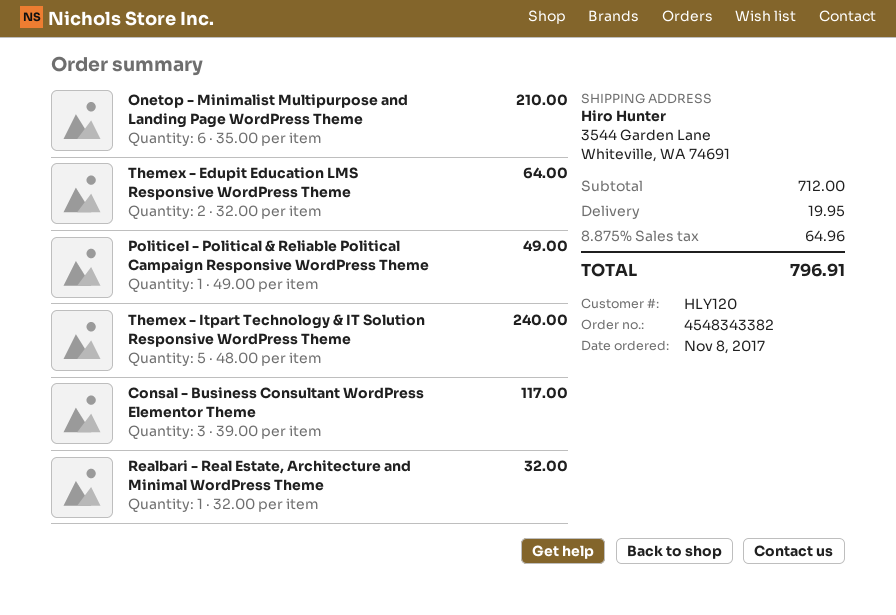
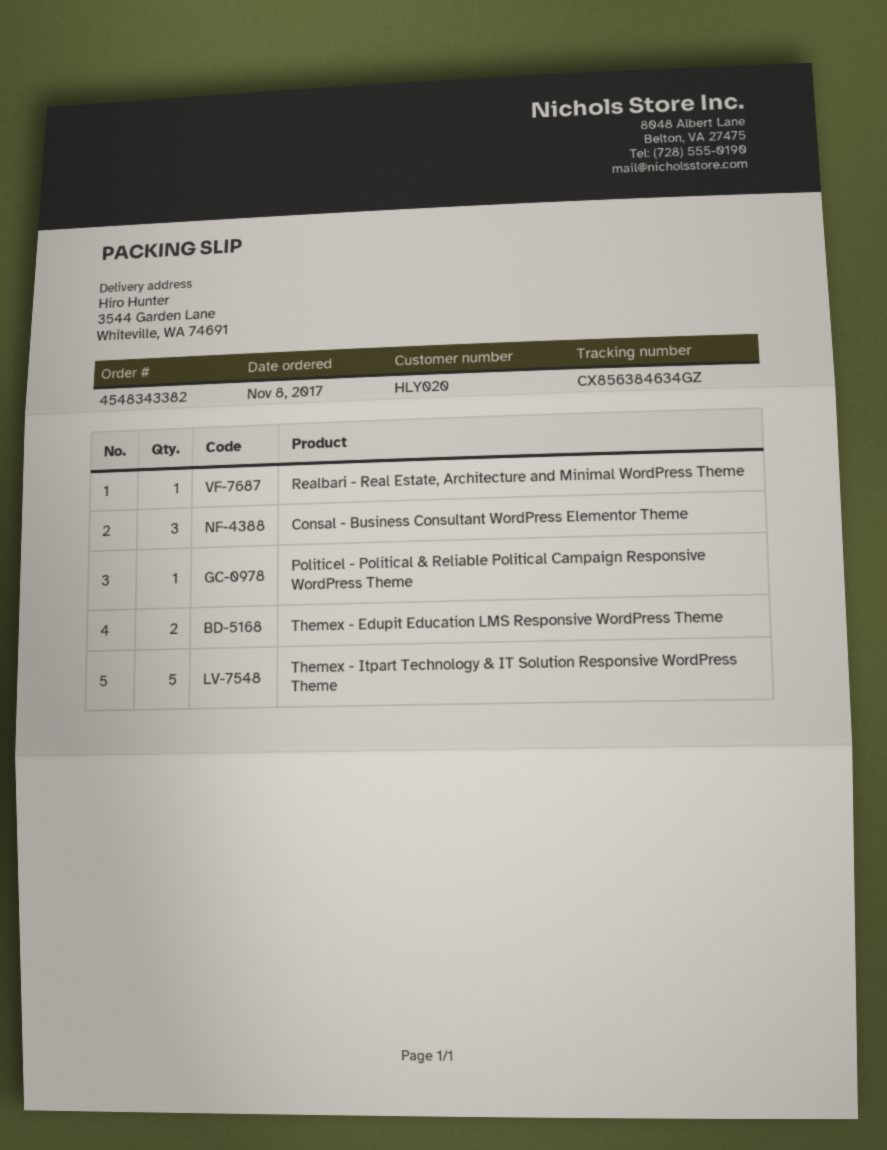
customer number: HLY120 -> HLY020
Onetop - Minimalist Multipurpose and Landing Page WordPress Theme: 6 -> none

